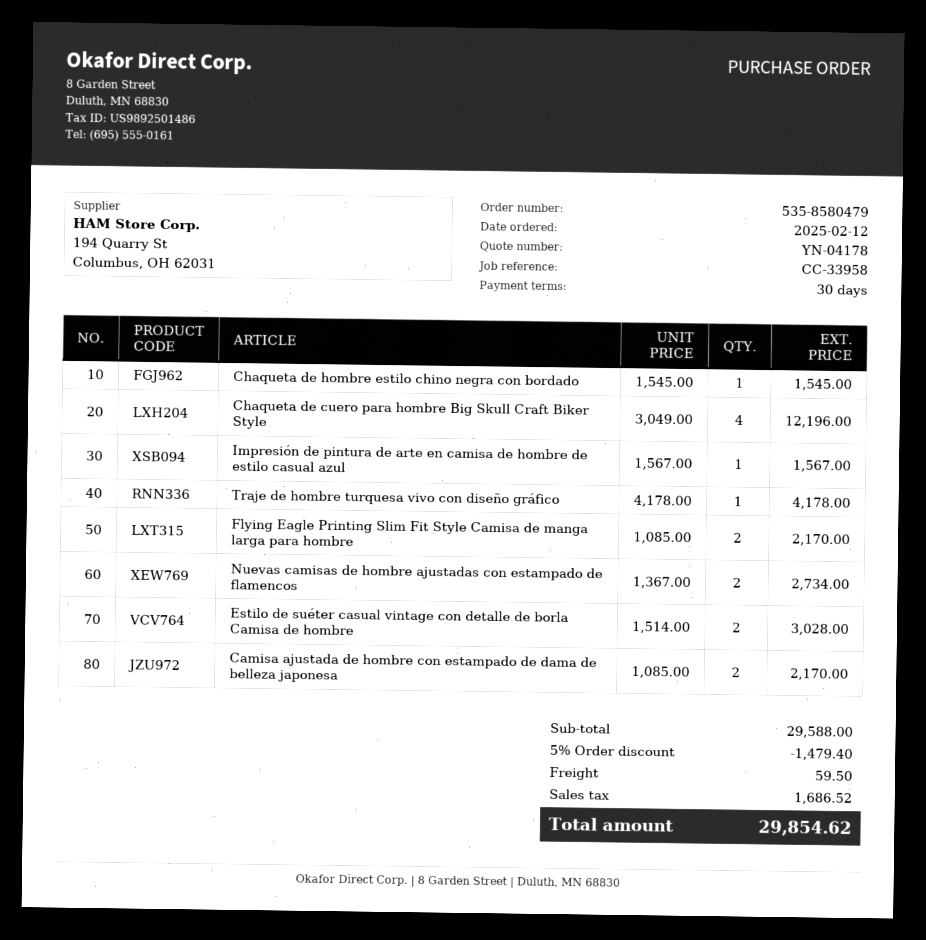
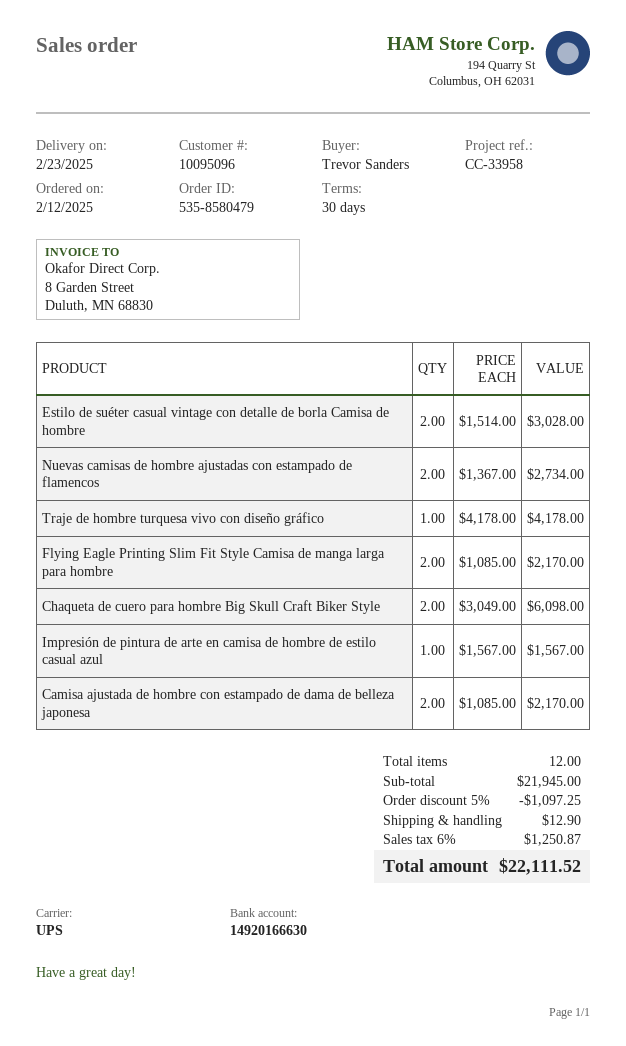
Chaqueta de hombre estilo chino negra con bordado: 1 x 1545.00 = 1545.00 -> none
Chaqueta de cuero para hombre Big Skull Craft Biker Style: 4 x 3049.00 = 12196.00 -> 2 x 3049.00 = 6098.00
subtotal: 29588.00 -> 21945.00
discount: 5% = 1479.40 -> 5% = 1097.25
shipping: 59.50 -> 12.90
tax: 1686.52 -> 1250.87
total: 29854.62 -> 22111.52

